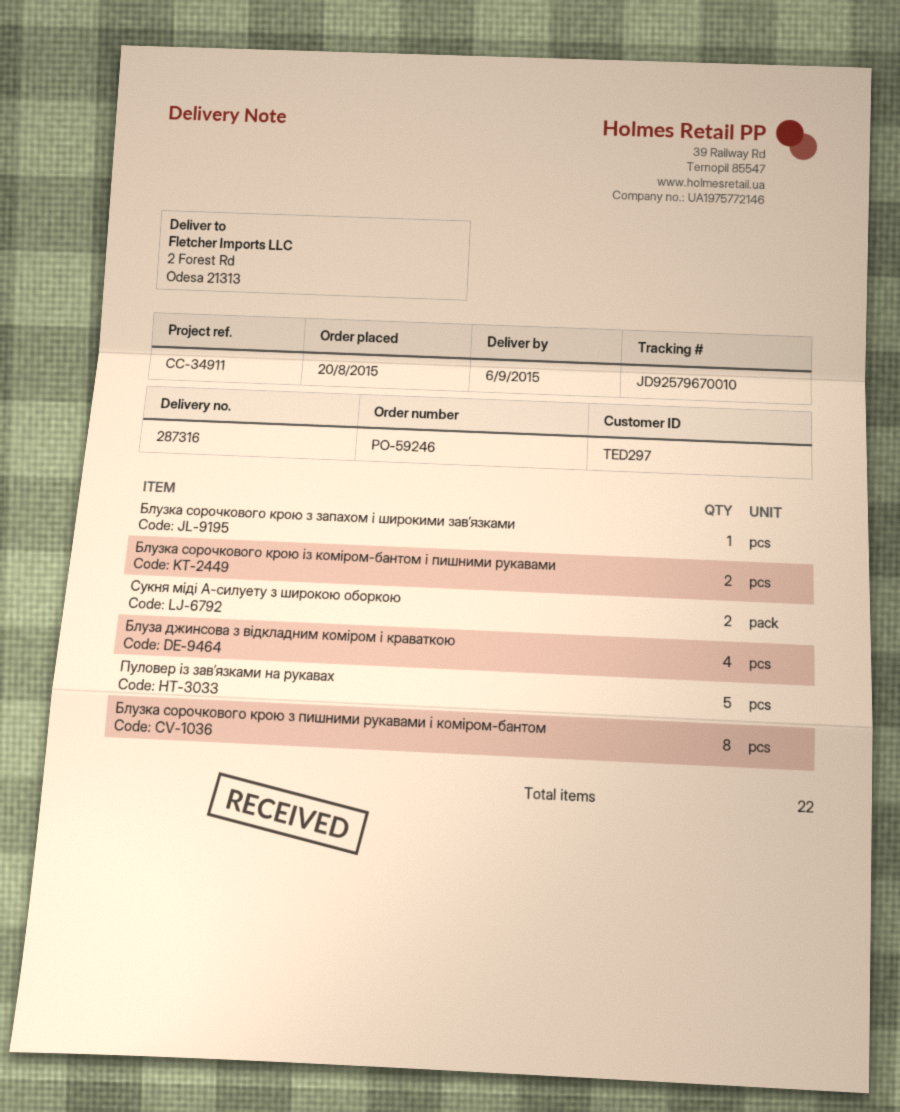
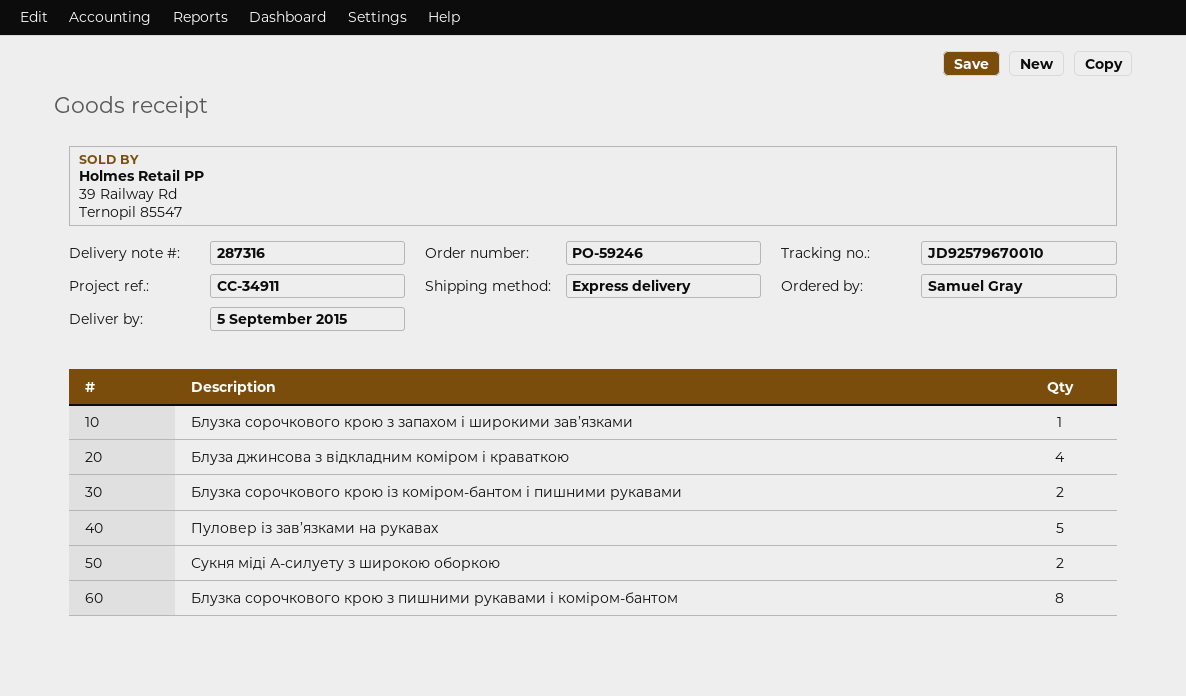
delivery date: 2015-09-06 -> 2015-09-05

